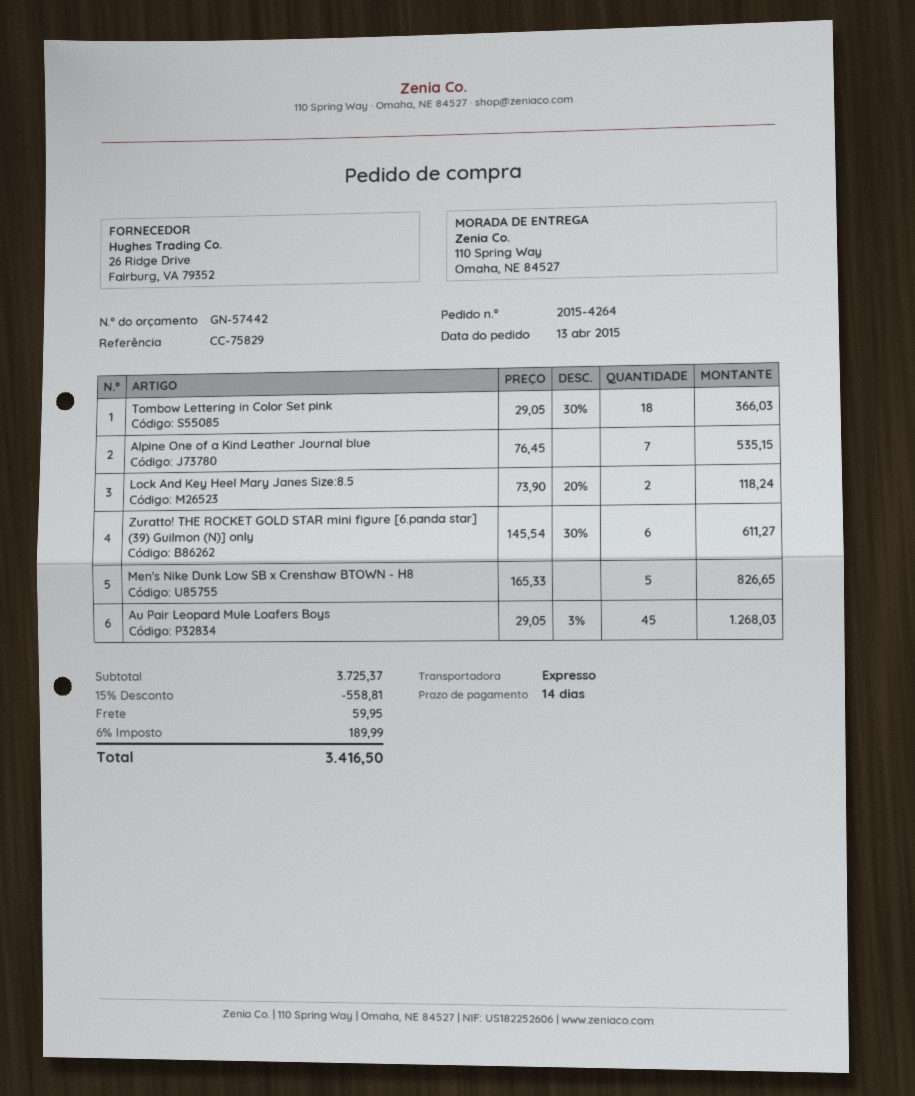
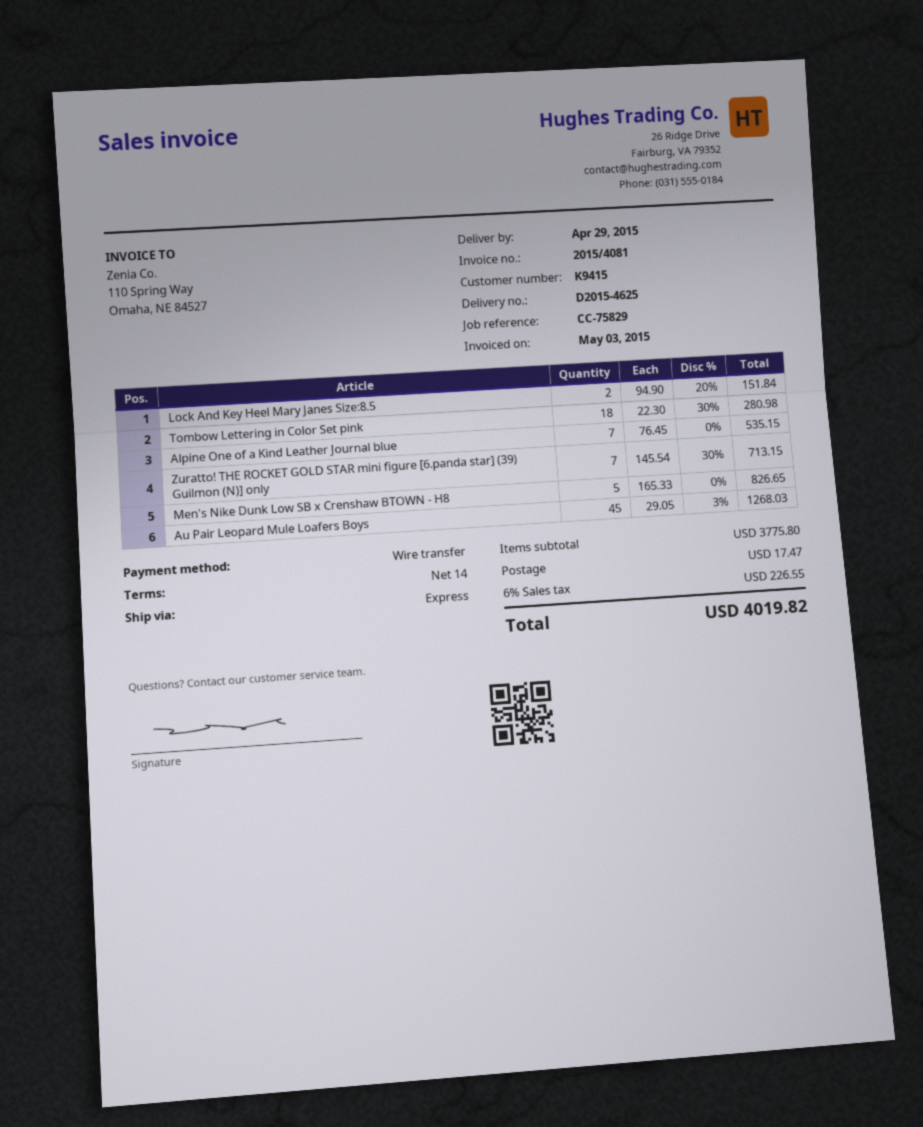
Tombow Lettering in Color Set pink: 18 x 29.05 - 30% = 366.03 -> 18 x 22.30 - 30% = 280.98
Lock And Key Heel Mary Janes Size:8.5: 2 x 73.90 - 20% = 118.24 -> 2 x 94.90 - 20% = 151.84
Zuratto! THE ROCKET GOLD STAR mini figure [6.panda star] (39) Guilmon (N)] only: 6 x 145.54 - 30% = 611.27 -> 7 x 145.54 - 30% = 713.15
subtotal: 3725.37 -> 3775.80
discount: 15% = 558.81 -> none
shipping: 59.95 -> 17.47
tax: 6% = 189.99 -> 6% = 226.55
total: 3416.50 -> 4019.82

